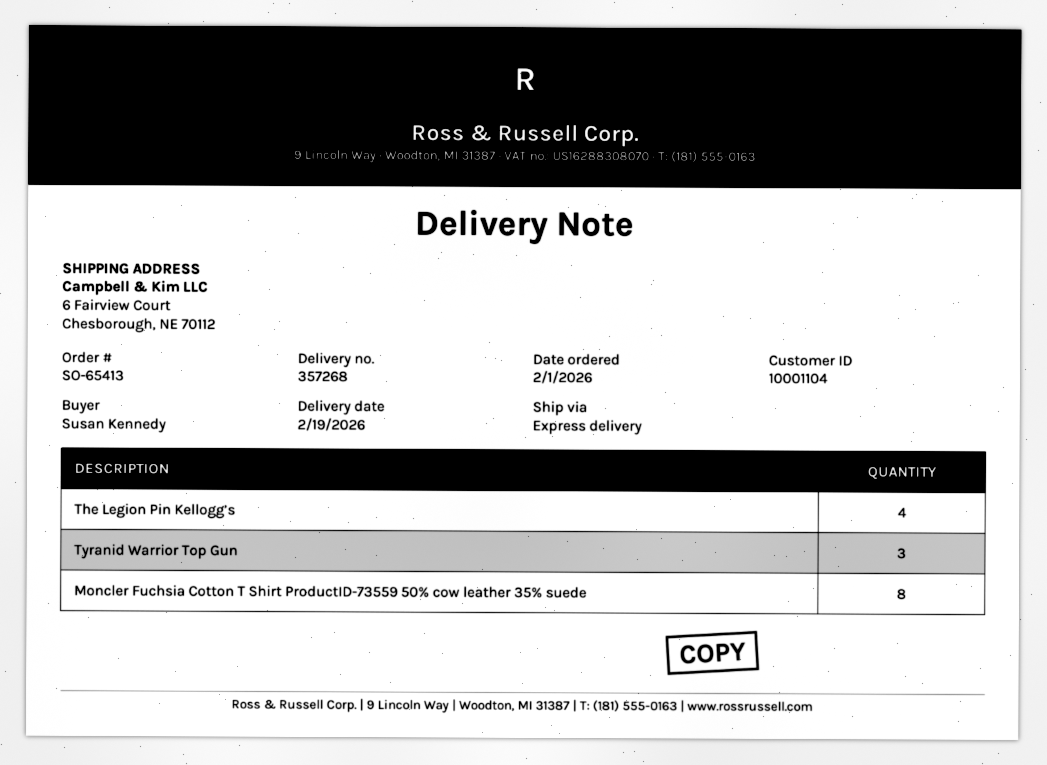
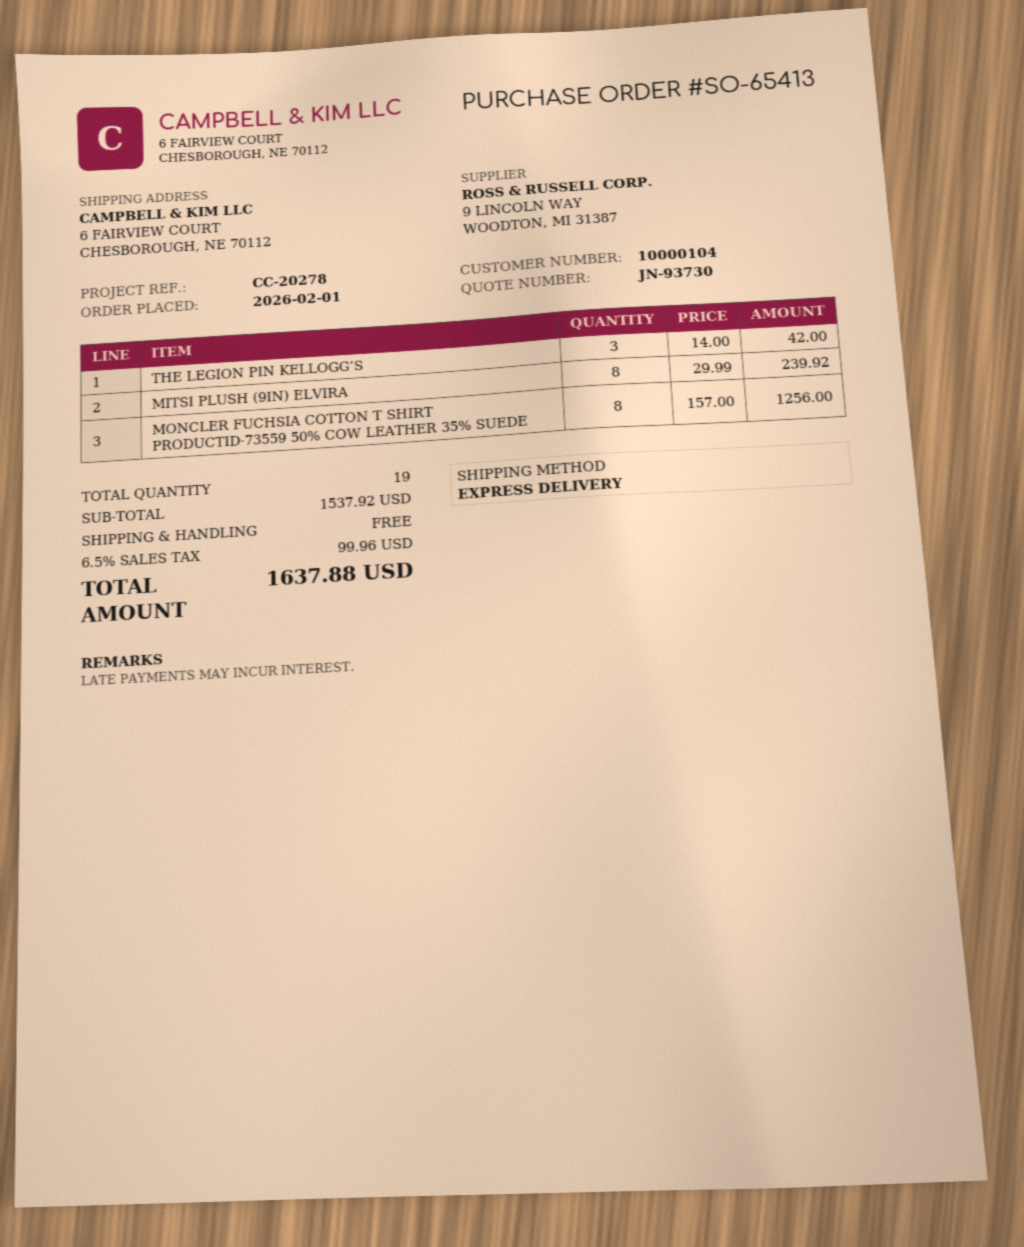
customer number: 10001104 -> 10000104
The Legion Pin Kellogg’s: 4 -> 3
Tyranid Warrior Top Gun: 3 -> none
MITSI PLUSH (9IN) ELVIRA: none -> 8

